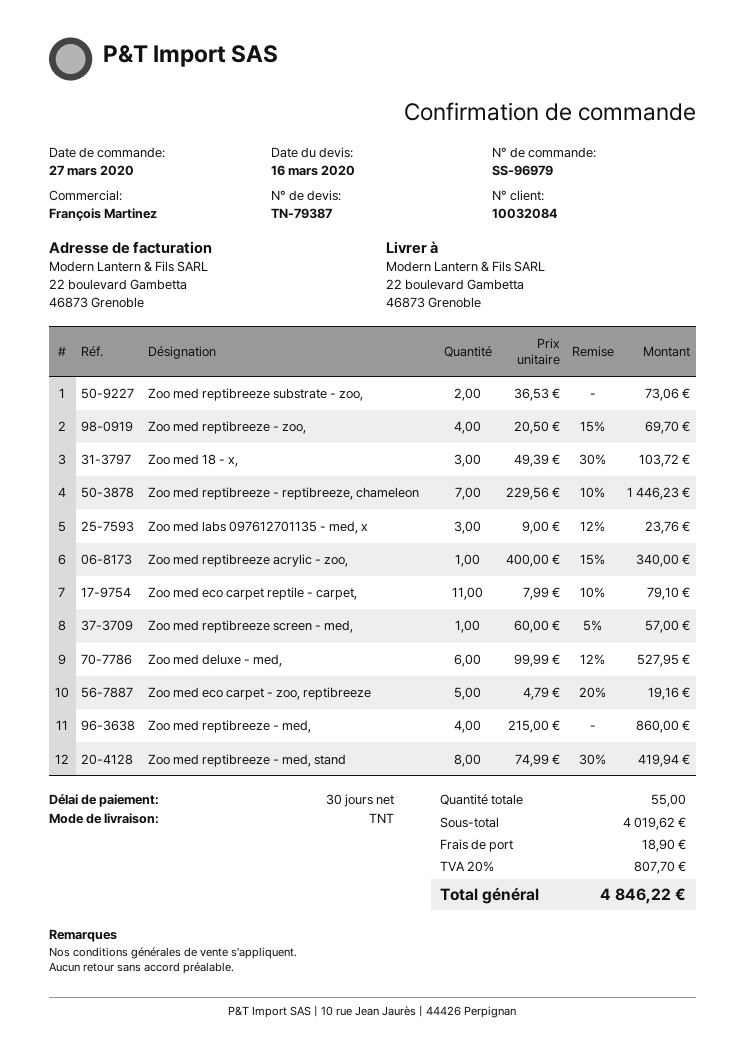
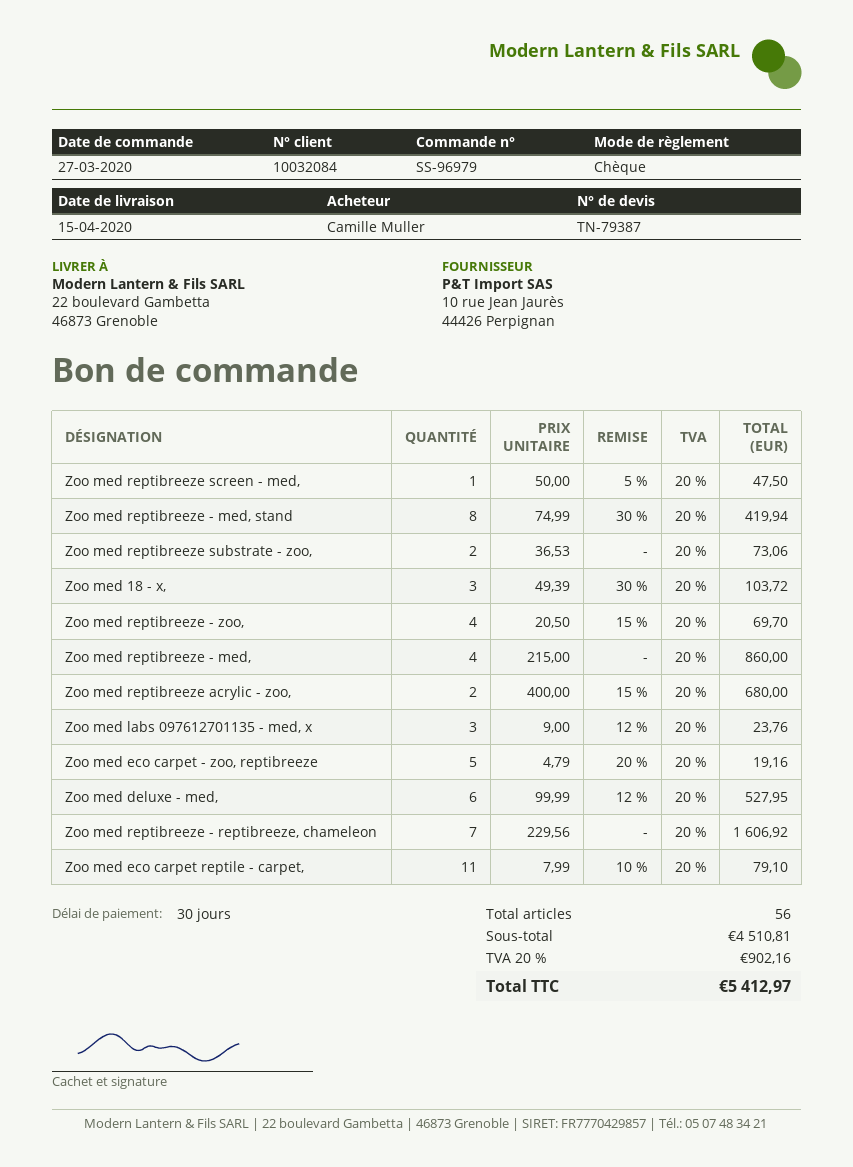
Zoo med reptibreeze - reptibreeze, chameleon: 7 x 229.56 - 10% = 1446.23 -> 7 x 229.56 = 1606.92
Zoo med reptibreeze acrylic - zoo,: 1 x 400.00 - 15% = 340.00 -> 2 x 400.00 - 15% = 680.00
Zoo med reptibreeze screen - med,: 1 x 60.00 - 5% = 57.00 -> 1 x 50.00 - 5% = 47.50
total quantity: 55 -> 56
subtotal: 4019.62 -> 4510.81
shipping: 18.90 -> none
tax: 20% = 807.70 -> 20% = 902.16
total: 4846.22 -> 5412.97

